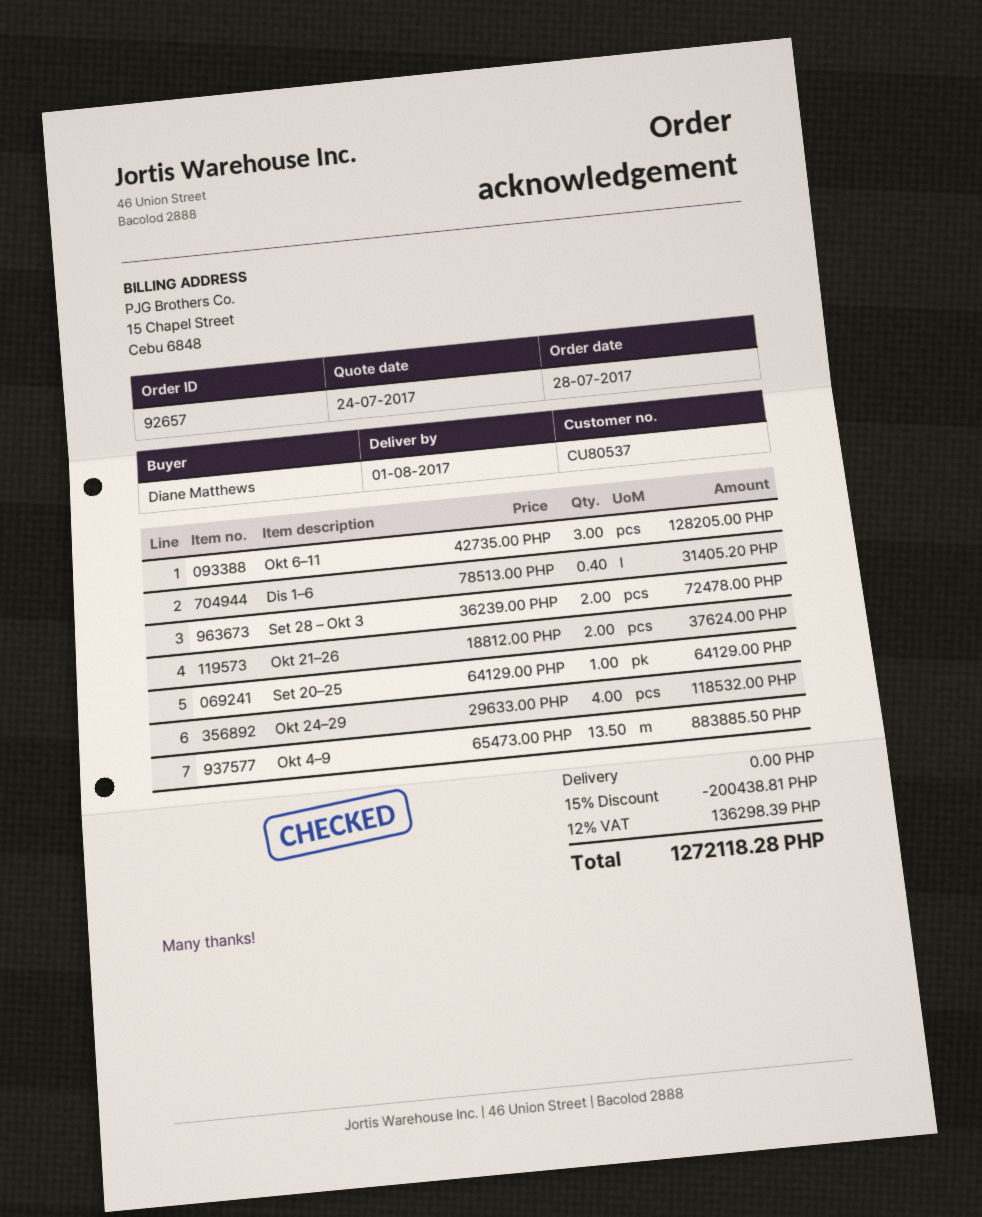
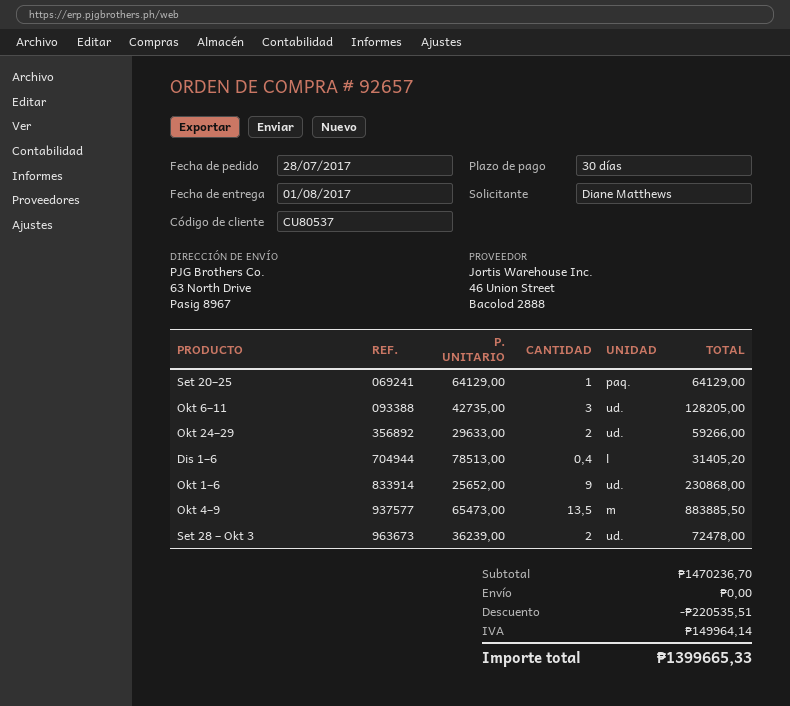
Okt 21–26: 2 x 18812.00 = 37624.00 -> none
Okt 24–29: 4 x 29633.00 = 118532.00 -> 2 x 29633.00 = 59266.00
Okt 1–6: none -> 9 x 25652.00 = 230868.00
discount: 200438.81 -> 220535.51
tax: 136298.39 -> 149964.14
total: 1272118.28 -> 1399665.33

